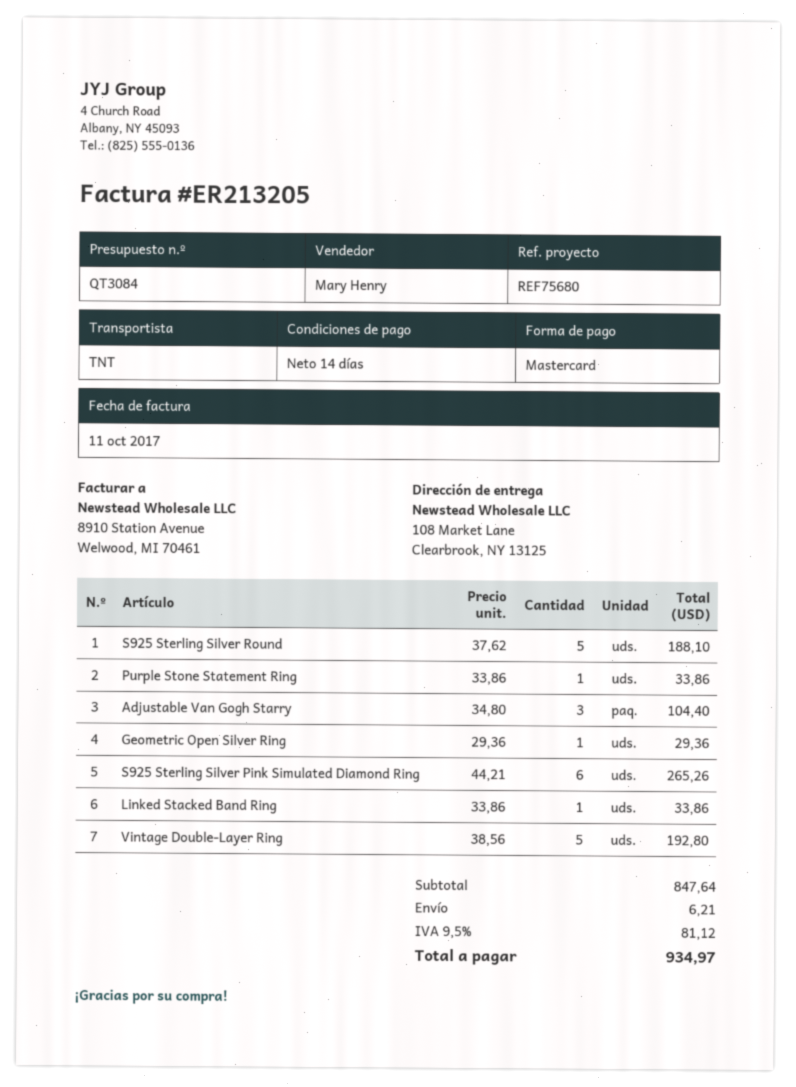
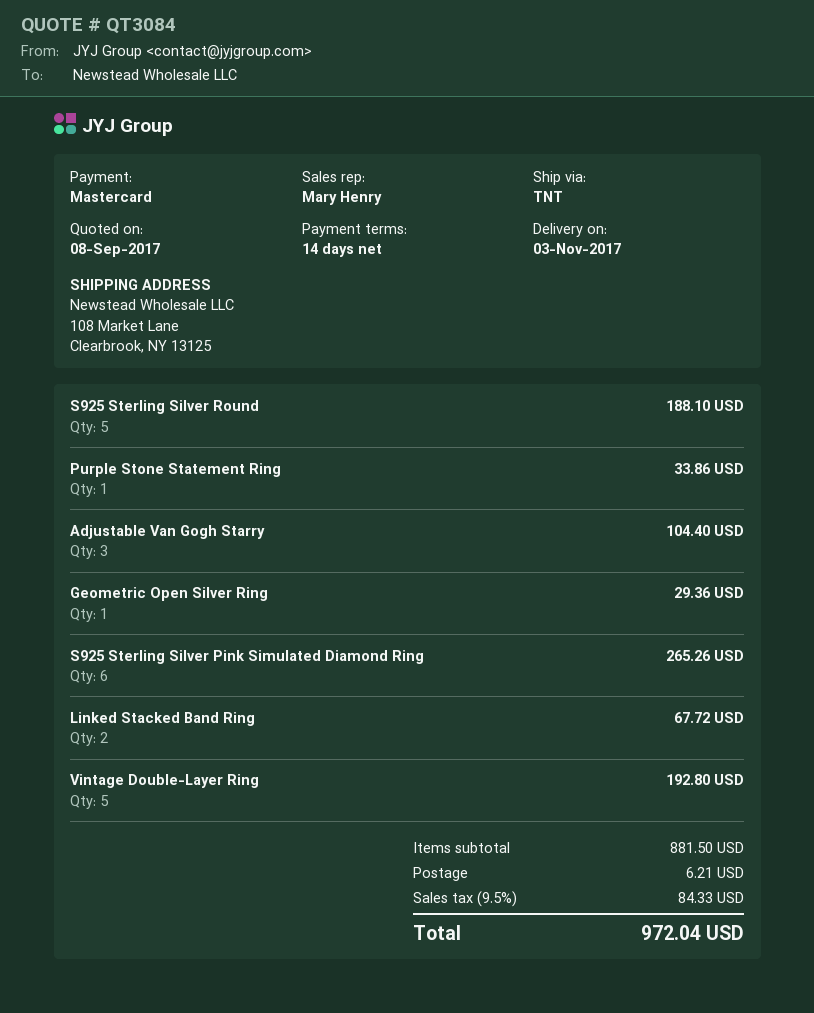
Linked Stacked Band Ring: 1 for 33.86 -> 2 for 67.72
subtotal: 847.64 -> 881.50
tax: 9.5% = 81.12 -> 9.5% = 84.33
total: 934.97 -> 972.04

